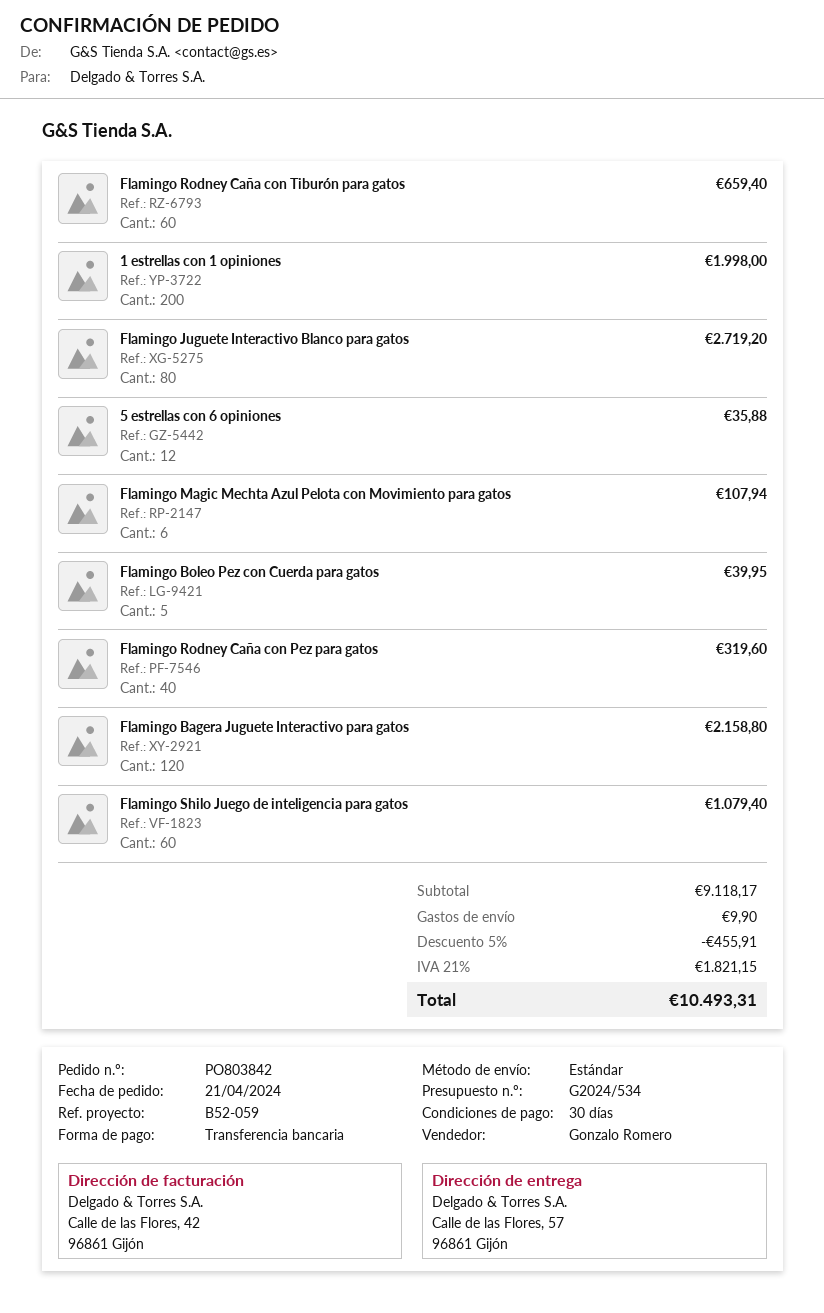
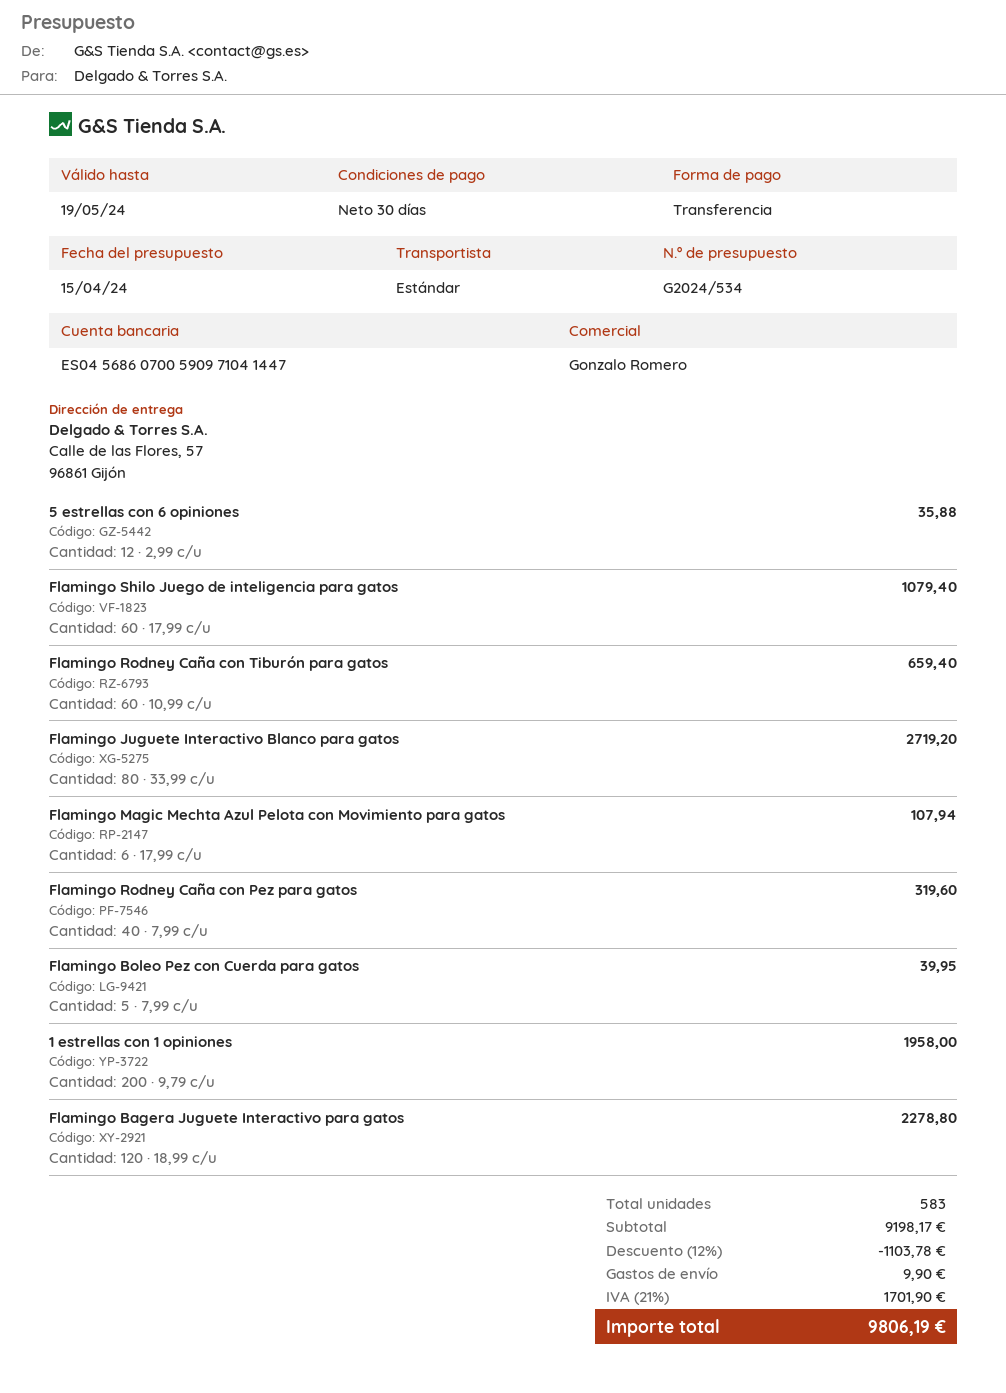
1 estrellas con 1 opiniones: 200 for 1998.00 -> 200 for 1958.00
Flamingo Bagera Juguete Interactivo para gatos: 120 for 2158.80 -> 120 for 2278.80
subtotal: 9118.17 -> 9198.17
discount: 5% = 455.91 -> 12% = 1103.78
tax: 21% = 1821.15 -> 21% = 1701.90
total: 10493.31 -> 9806.19

